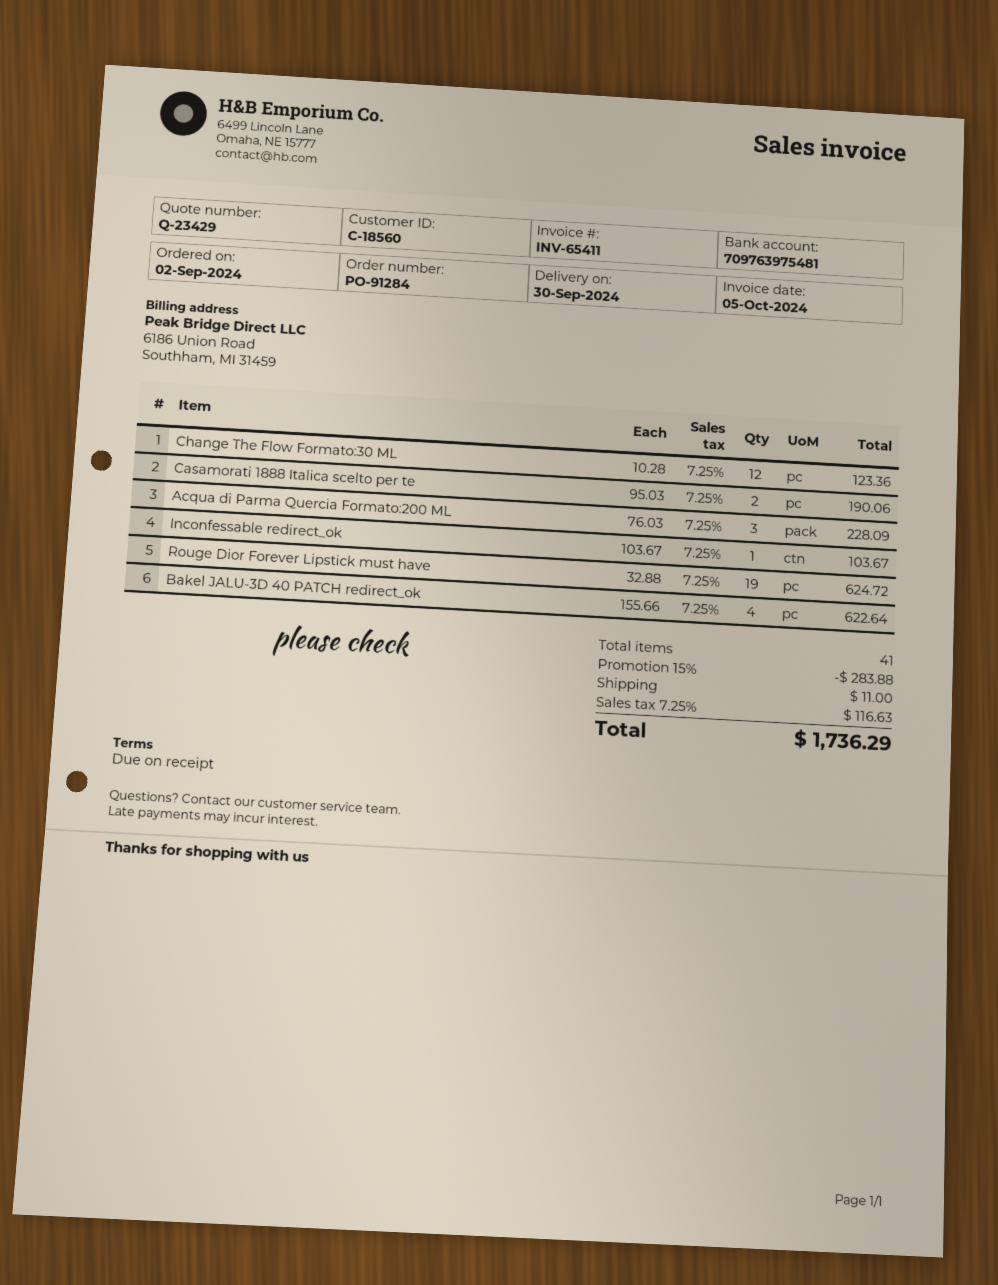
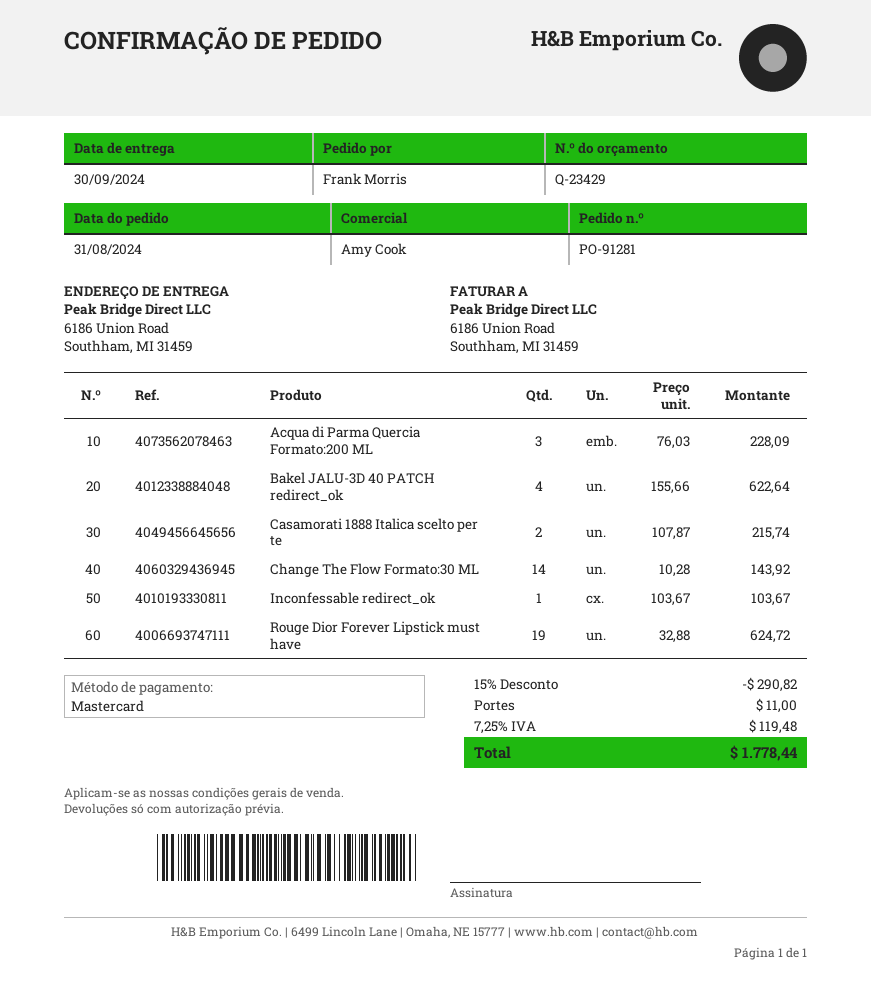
order number: PO-91284 -> PO-91281
order date: 2024-09-02 -> 2024-08-31
Change The Flow Formato:30 ML: 12 x 10.28 = 123.36 -> 14 x 10.28 = 143.92
Casamorati 1888 Italica scelto per te: 2 x 95.03 = 190.06 -> 2 x 107.87 = 215.74
discount: 15% = 283.88 -> 15% = 290.82
tax: 7.25% = 116.63 -> 7.25% = 119.48
total: 1736.29 -> 1778.44

